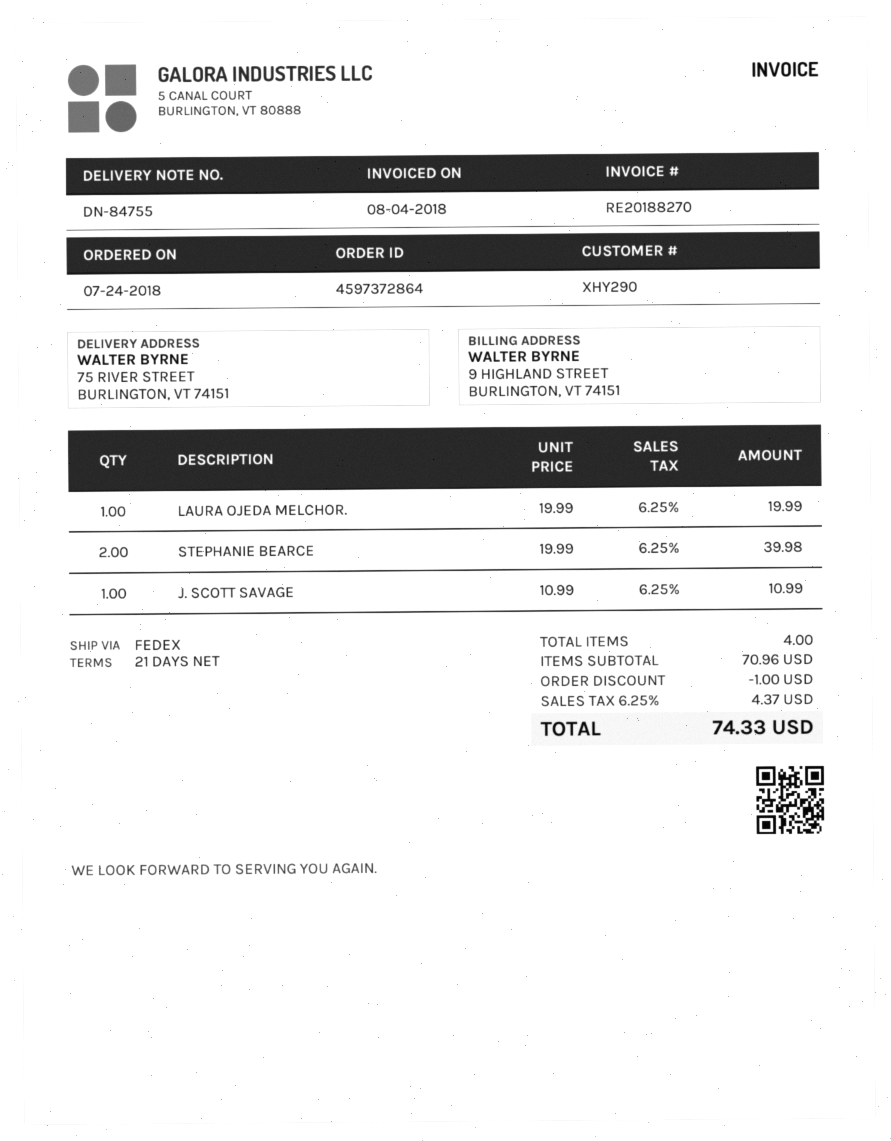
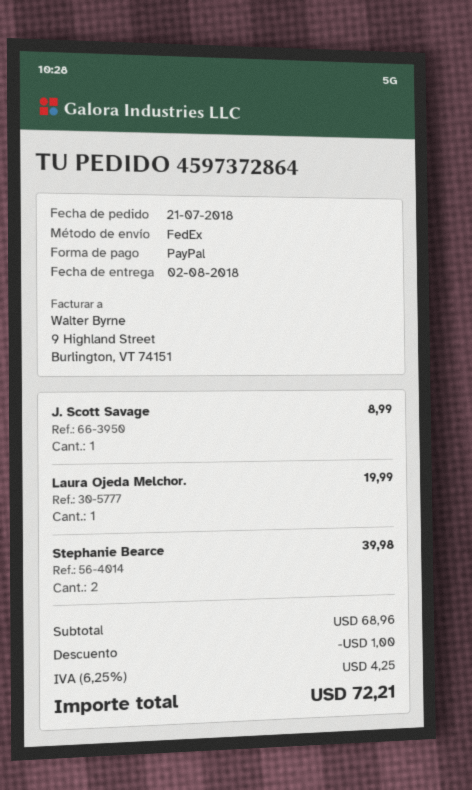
order date: 2018-07-24 -> 2018-07-21
J. SCOTT SAVAGE: 1 for 10.99 -> 1 for 8.99
subtotal: 70.96 -> 68.96
tax: 6.25% = 4.37 -> 6.25% = 4.25
total: 74.33 -> 72.21

